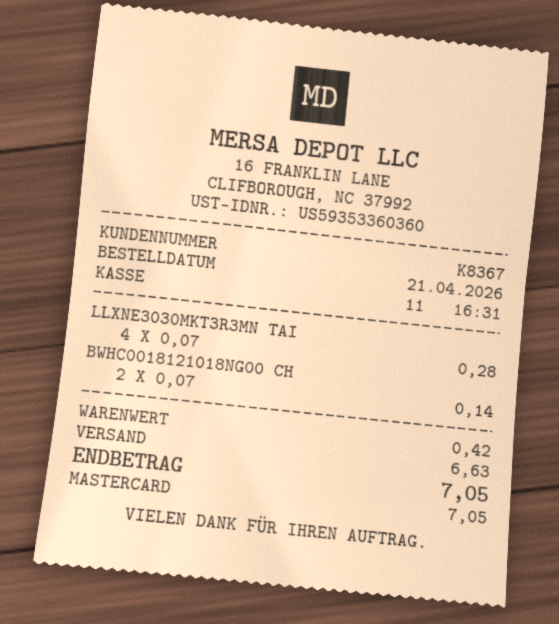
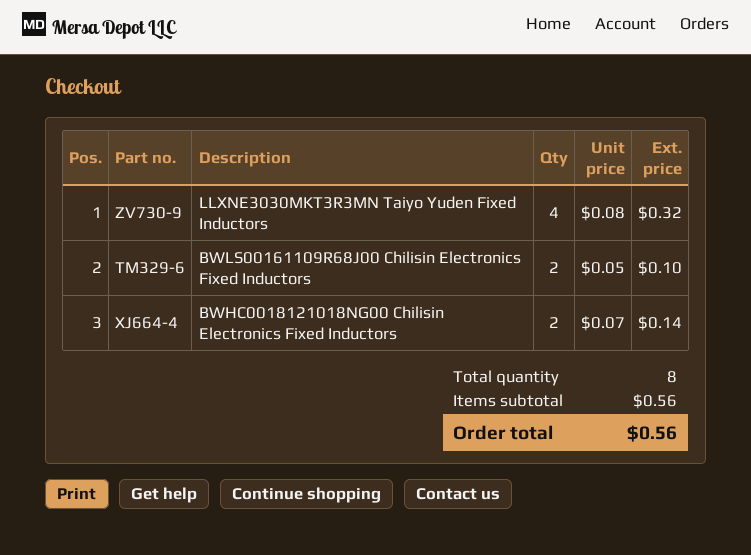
LLXNE3030MKT3R3MN TAI: 4 x 0.07 = 0.28 -> 4 x 0.08 = 0.32
BWLS00161109R68J00 Chilisin Electronics Fixed Inductors: none -> 2 x 0.05 = 0.10
subtotal: 0.42 -> 0.56
shipping: 6.63 -> none
total: 7.05 -> 0.56

